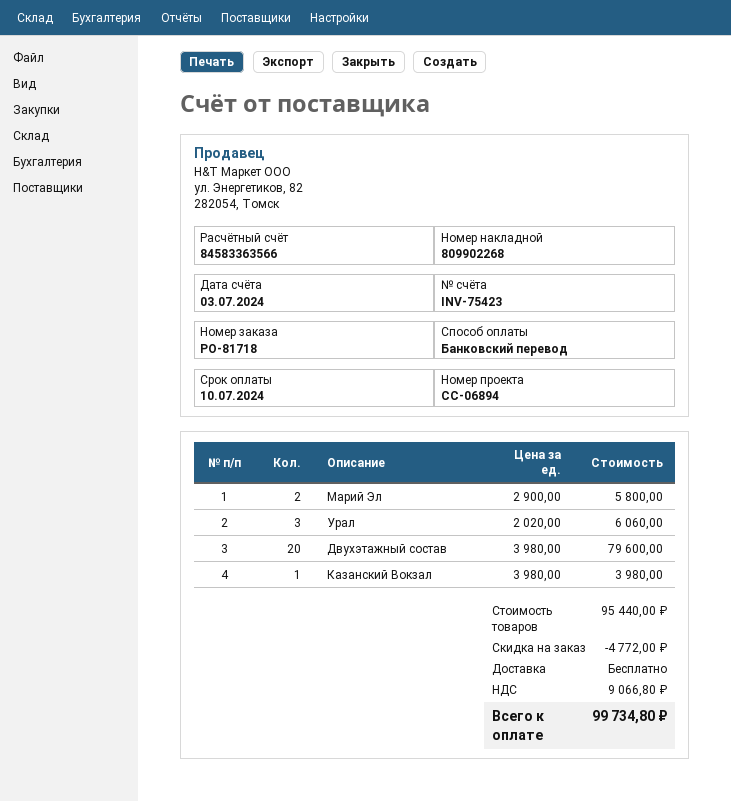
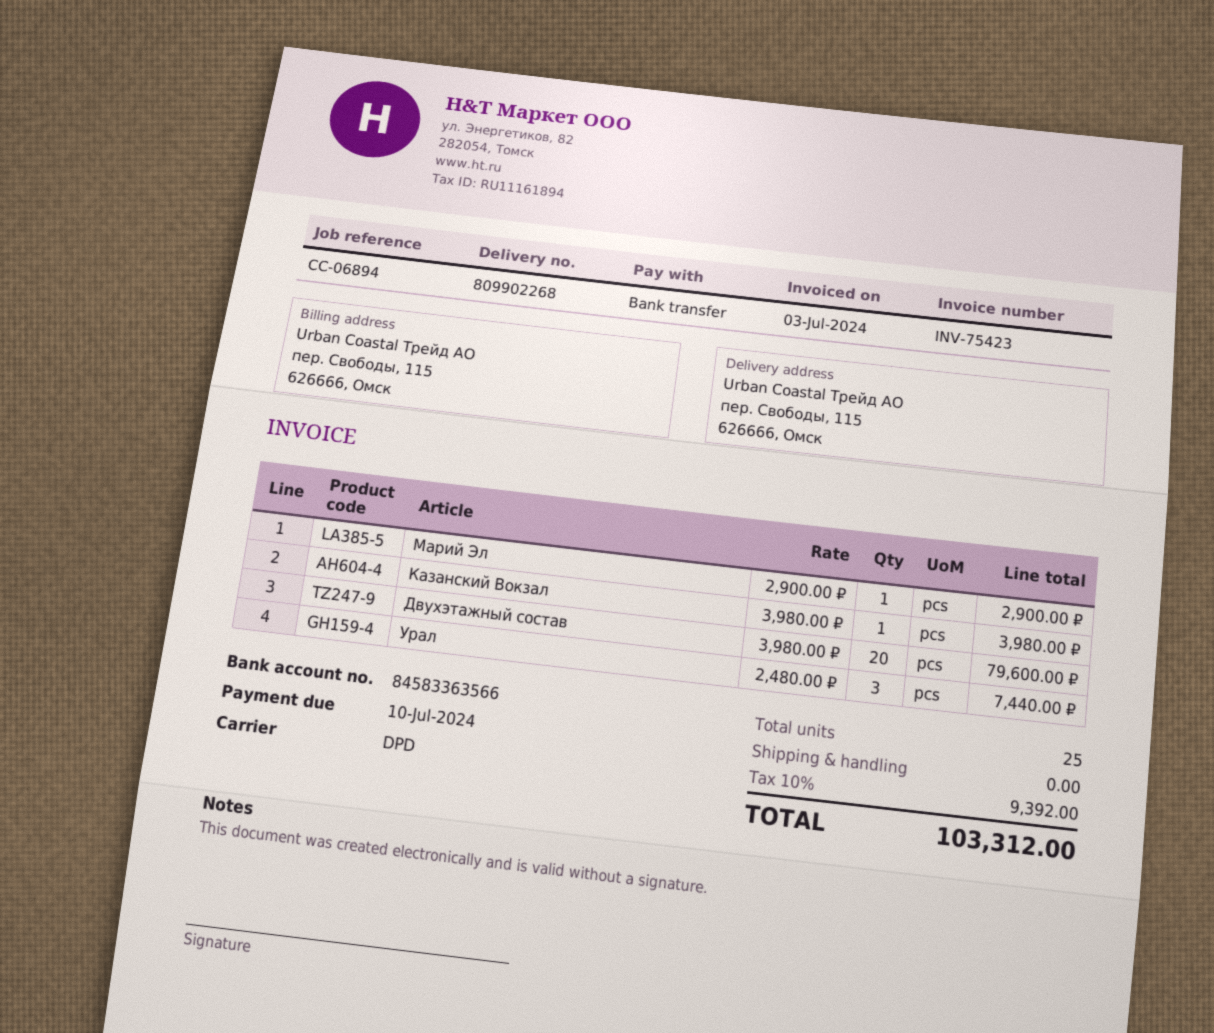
Марий Эл: 2 x 2900.00 = 5800.00 -> 1 x 2900.00 = 2900.00
Урал: 3 x 2020.00 = 6060.00 -> 3 x 2480.00 = 7440.00
discount: 4772.00 -> none
tax: 9066.80 -> 9392.00
total: 99734.80 -> 103312.00

